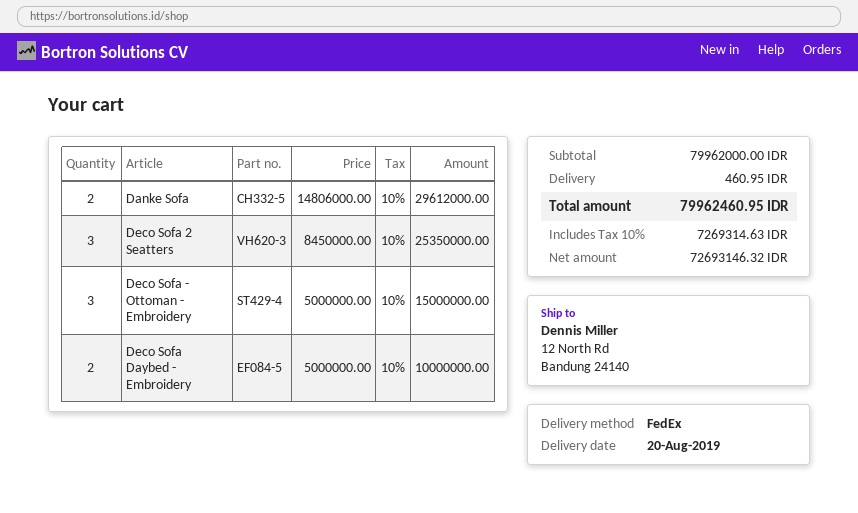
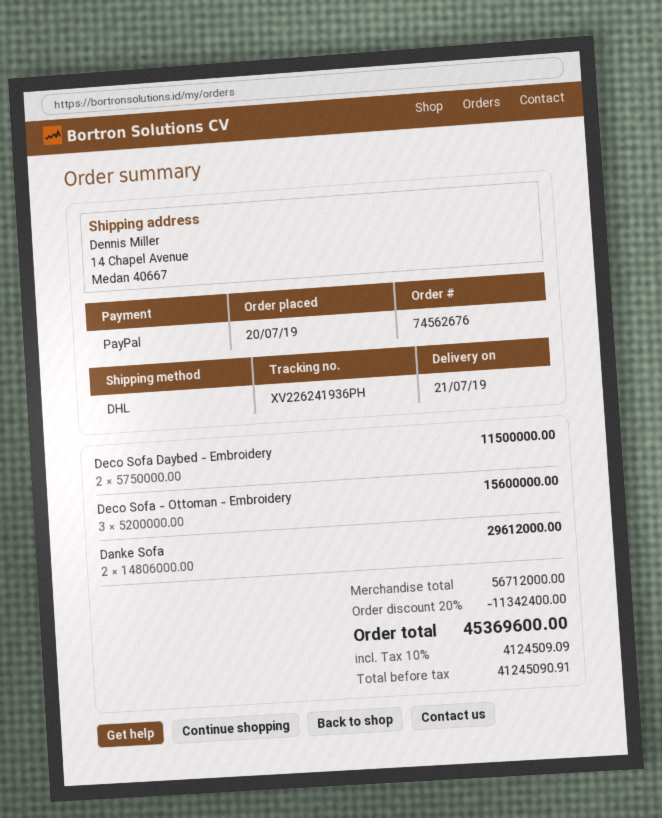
delivery date: 2019-08-20 -> 2019-07-21
shipping method: FedEx -> DHL
ship to: 12 North Rd, Bandung 24140 -> 14 Chapel Avenue, Medan 40667
Deco Sofa 2 Seatters: 3 x 8450000.00 = 25350000.00 -> none
Deco Sofa - Ottoman - Embroidery: 3 x 5000000.00 = 15000000.00 -> 3 x 5200000.00 = 15600000.00
Deco Sofa Daybed - Embroidery: 2 x 5000000.00 = 10000000.00 -> 2 x 5750000.00 = 11500000.00
subtotal: 79962000.00 -> 56712000.00
discount: none -> 20% = 11342400.00
shipping: 460.95 -> none
net: 72693146.32 -> 41245090.91
tax: 10% = 7269314.63 -> 10% = 4124509.09
total: 79962460.95 -> 45369600.00

